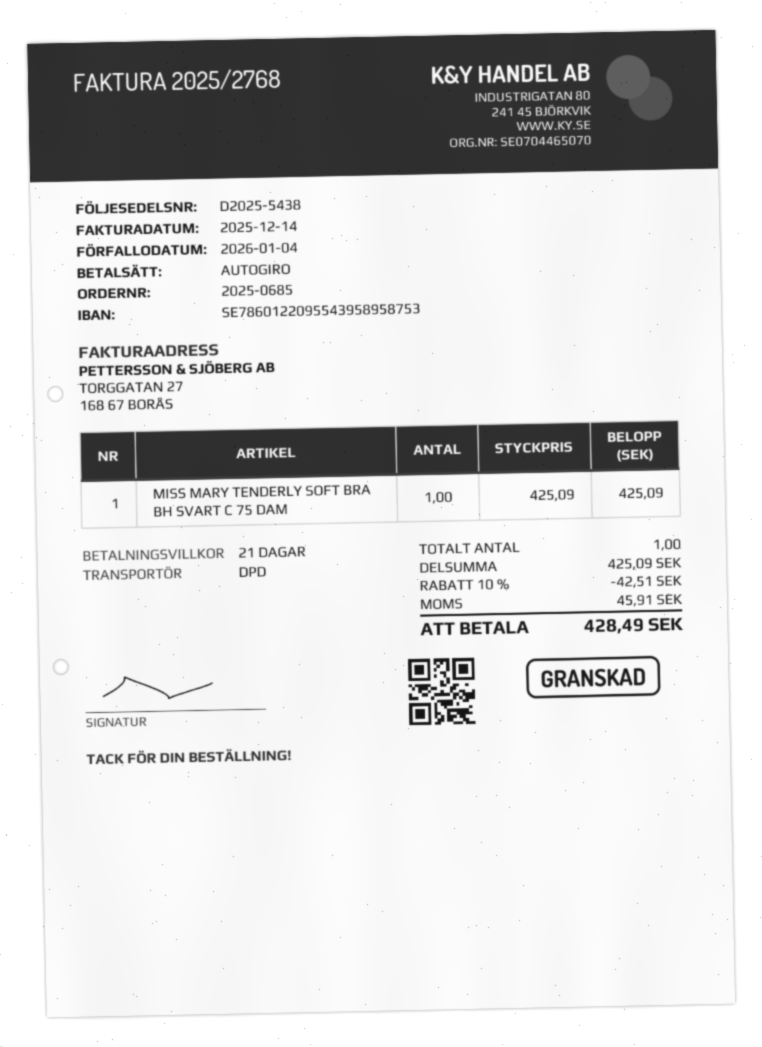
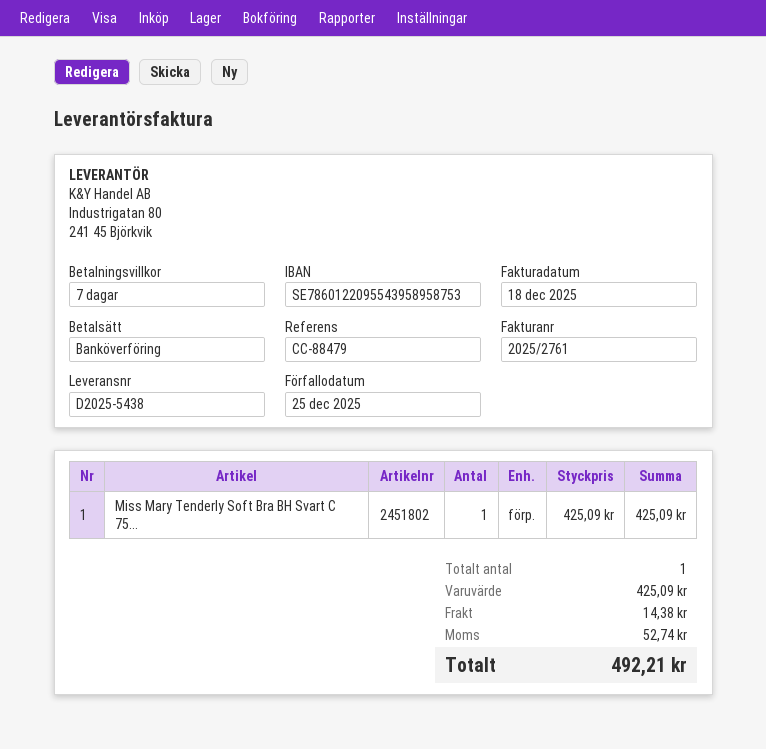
invoice number: 2025/2768 -> 2025/2761
invoice date: 2025-12-14 -> 2025-12-18
payment terms: 21 days -> 7 days
due date: 2026-01-04 -> 2025-12-25
payment method: direct debit -> bank transfer
discount: 10% = 42.51 -> none
shipping: none -> 14.38
tax: 45.91 -> 52.74
total: 428.49 -> 492.21

